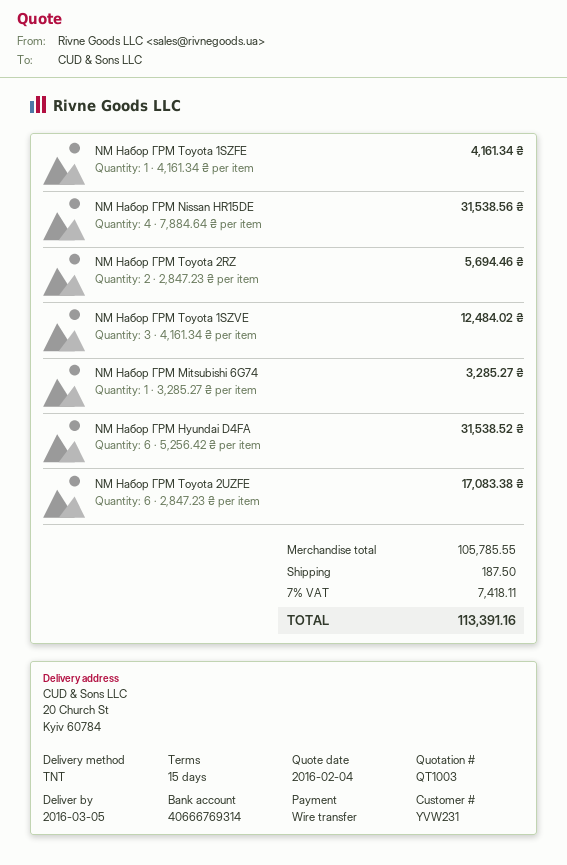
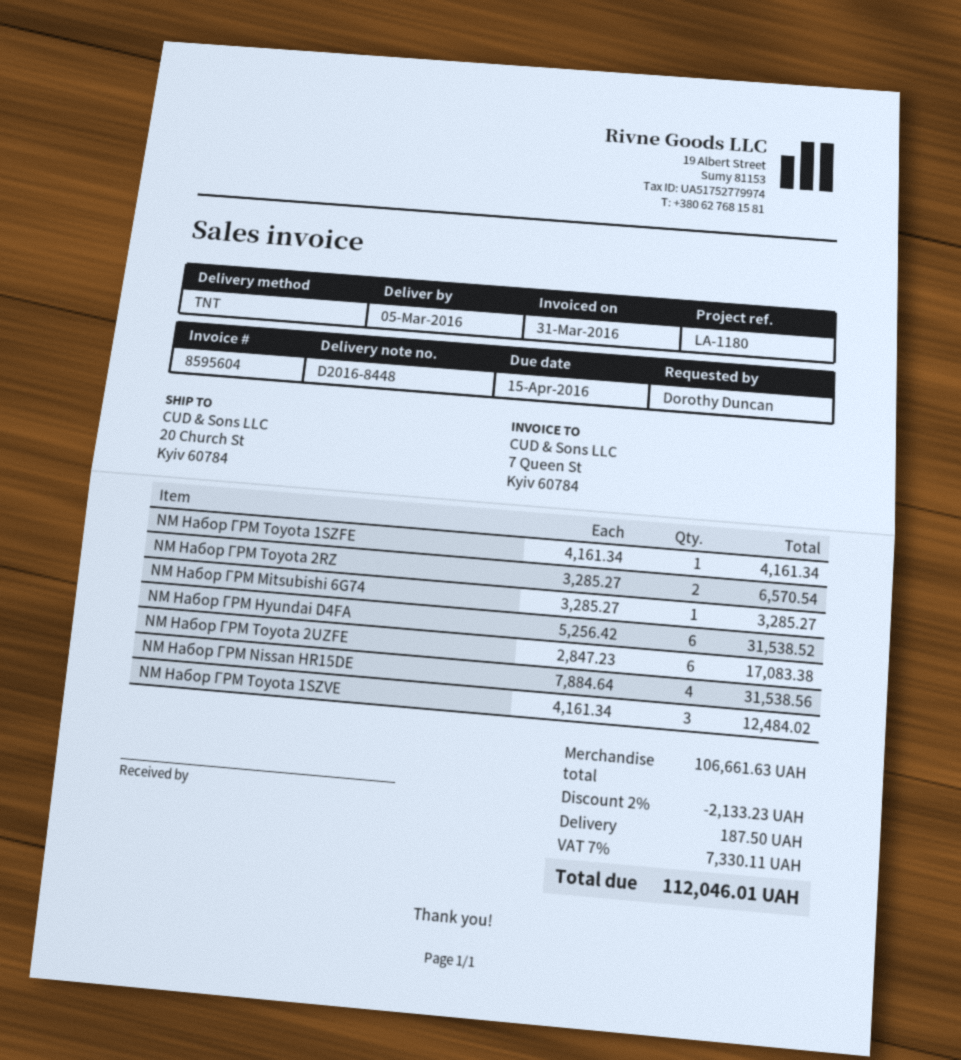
NM Набор ГРМ Toyota 2RZ: 2 x 2847.23 = 5694.46 -> 2 x 3285.27 = 6570.54
subtotal: 105785.55 -> 106661.63
discount: none -> 2% = 2133.23
tax: 7% = 7418.11 -> 7% = 7330.11
total: 113391.16 -> 112046.01

